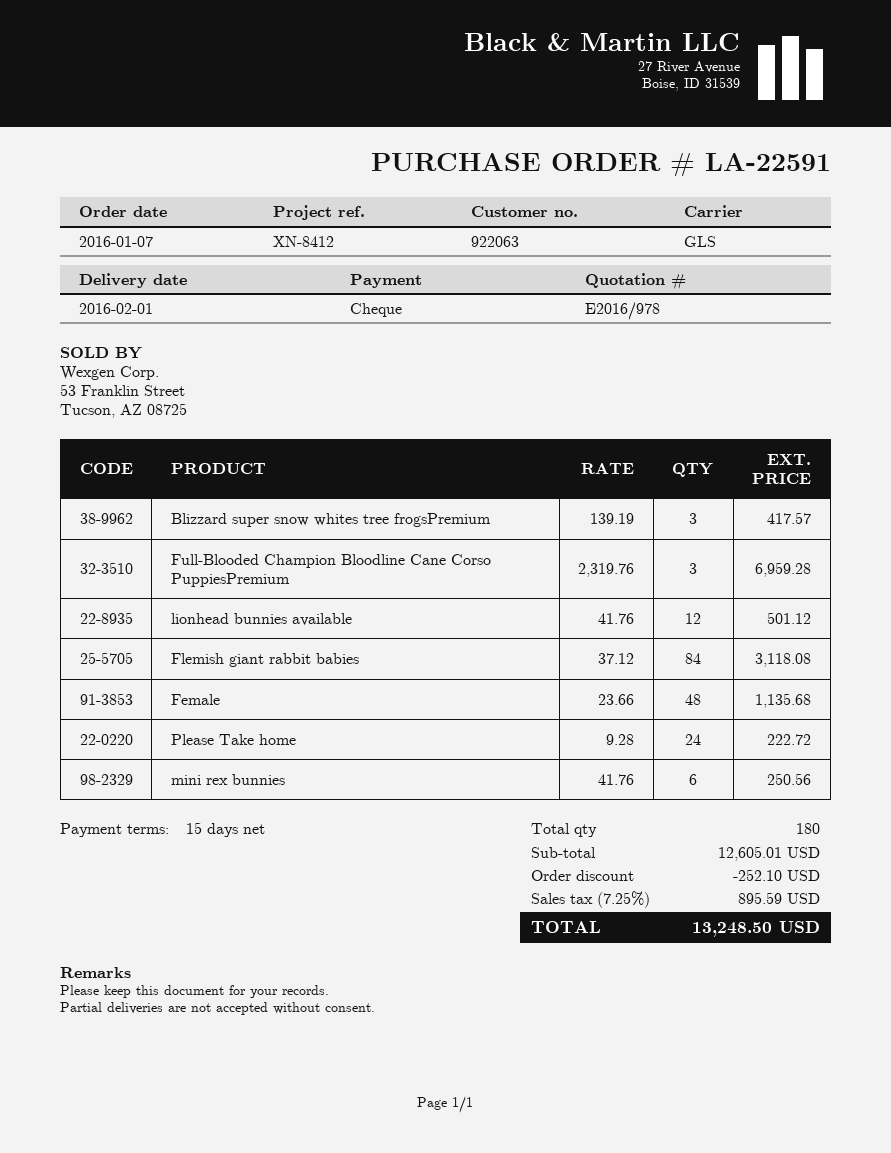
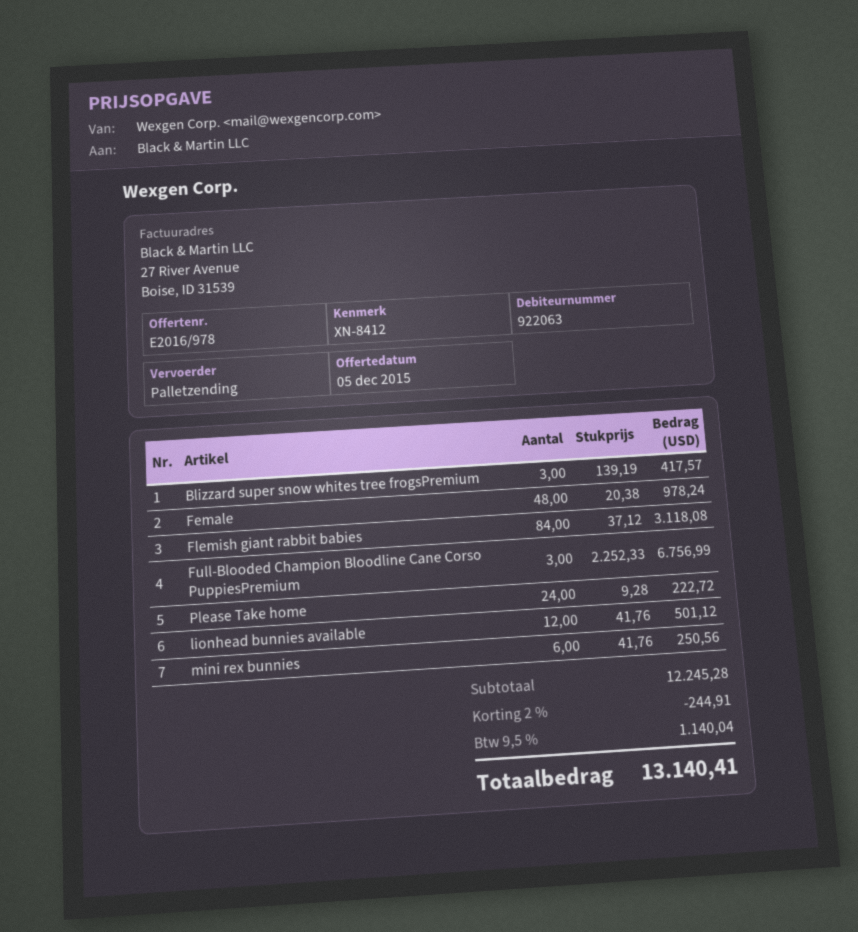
shipping method: GLS -> pallet freight
Full-Blooded Champion Bloodline Cane Corso PuppiesPremium: 3 x 2319.76 = 6959.28 -> 3 x 2252.33 = 6756.99
Female: 48 x 23.66 = 1135.68 -> 48 x 20.38 = 978.24
subtotal: 12605.01 -> 12245.28
discount: 252.10 -> 244.91
tax: 7.25% = 895.59 -> 9.5% = 1140.04
total: 13248.50 -> 13140.41

